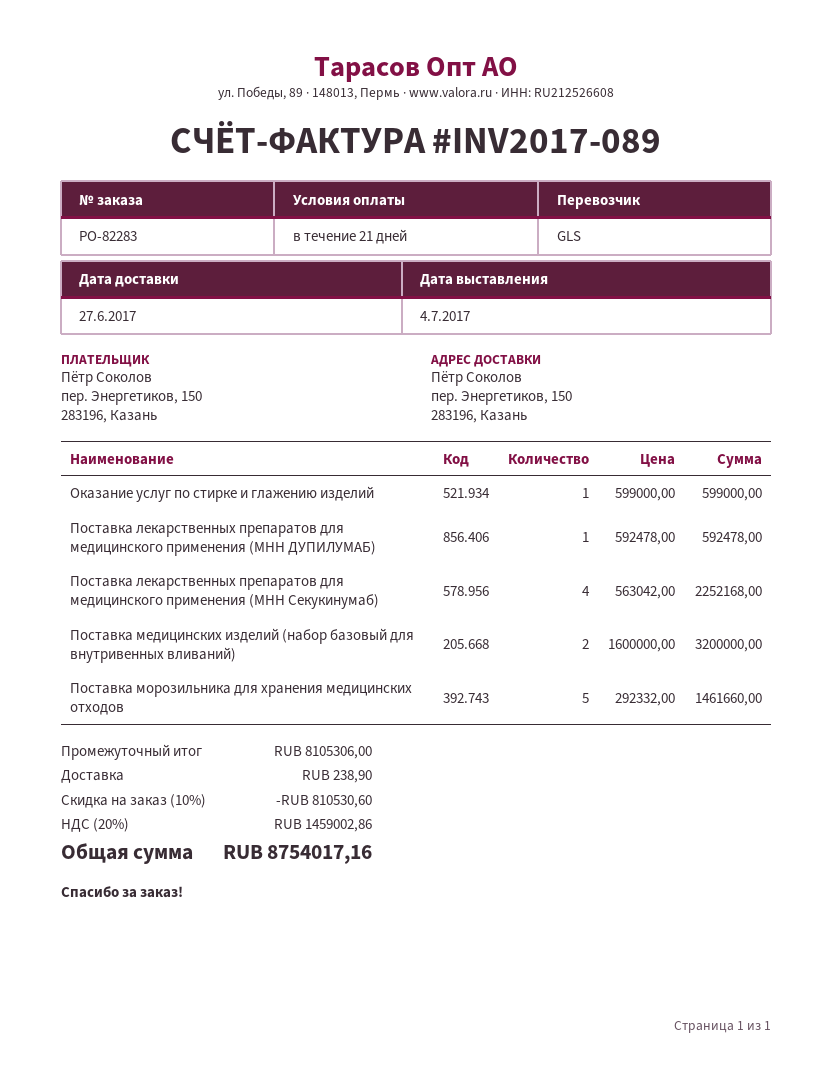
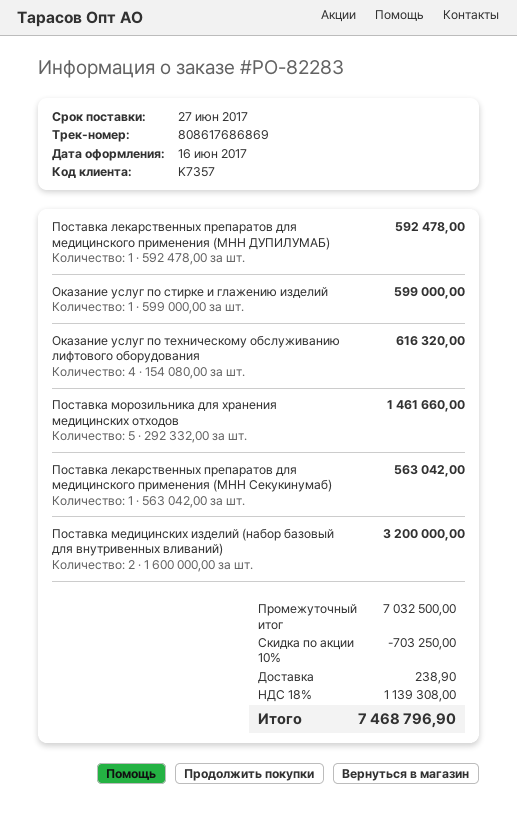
Поставка лекарственных препаратов для медицинского применения (МНН Секукинумаб): 4 x 563042.00 = 2252168.00 -> 1 x 563042.00 = 563042.00
Оказание услуг по техническому обслуживанию лифтового оборудования: none -> 4 x 154080.00 = 616320.00
subtotal: 8105306.00 -> 7032500.00
discount: 10% = 810530.60 -> 10% = 703250.00
tax: 20% = 1459002.86 -> 18% = 1139308.00
total: 8754017.16 -> 7468796.90

